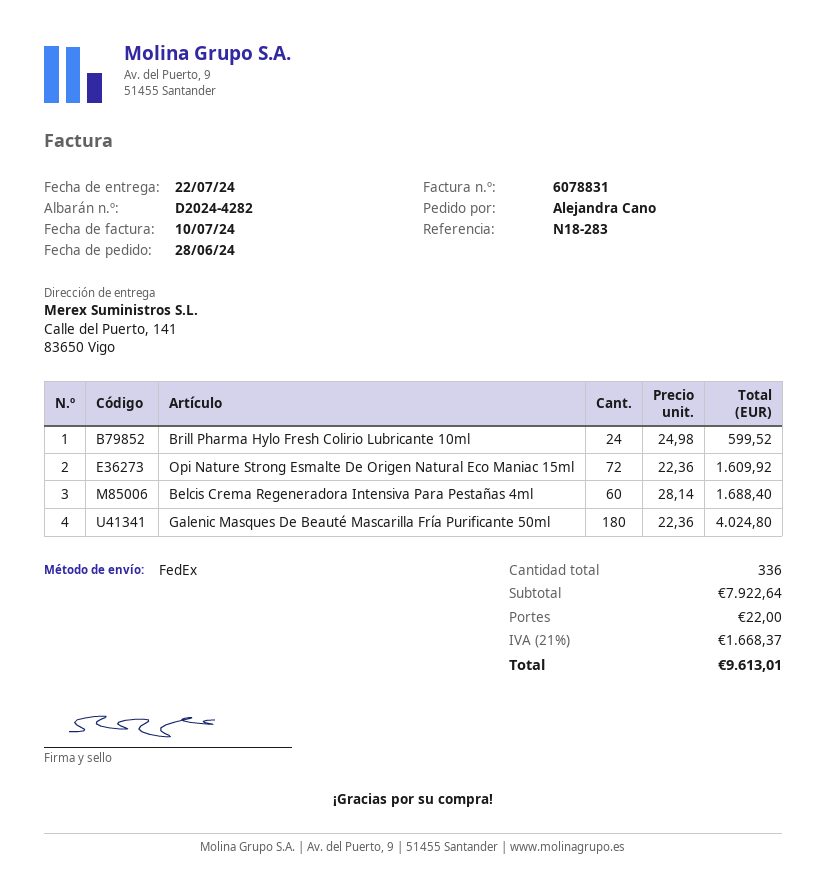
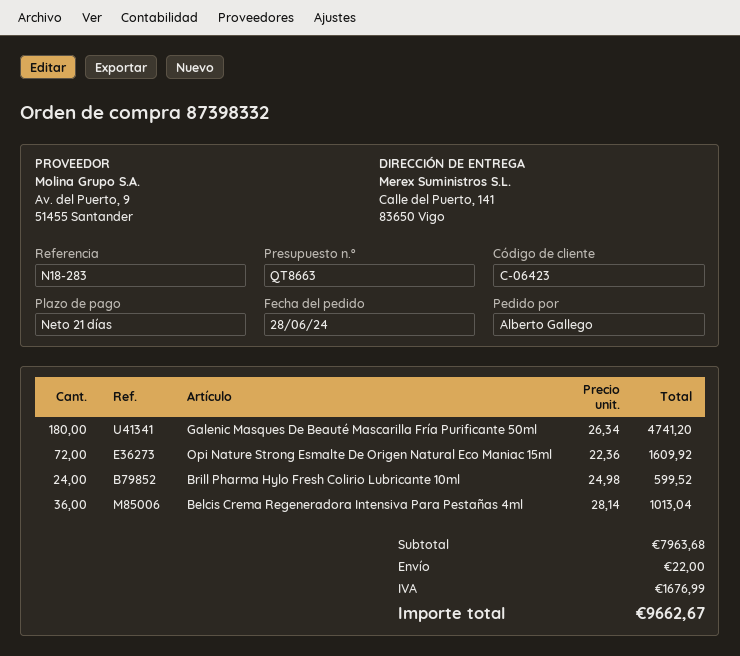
ordered by: Alejandra Cano -> Alberto Gallego
Belcis Crema Regeneradora Intensiva Para Pestañas 4ml: 60 x 28.14 = 1688.40 -> 36 x 28.14 = 1013.04
Galenic Masques De Beauté Mascarilla Fría Purificante 50ml: 180 x 22.36 = 4024.80 -> 180 x 26.34 = 4741.20
subtotal: 7922.64 -> 7963.68
tax: 1668.37 -> 1676.99
total: 9613.01 -> 9662.67

